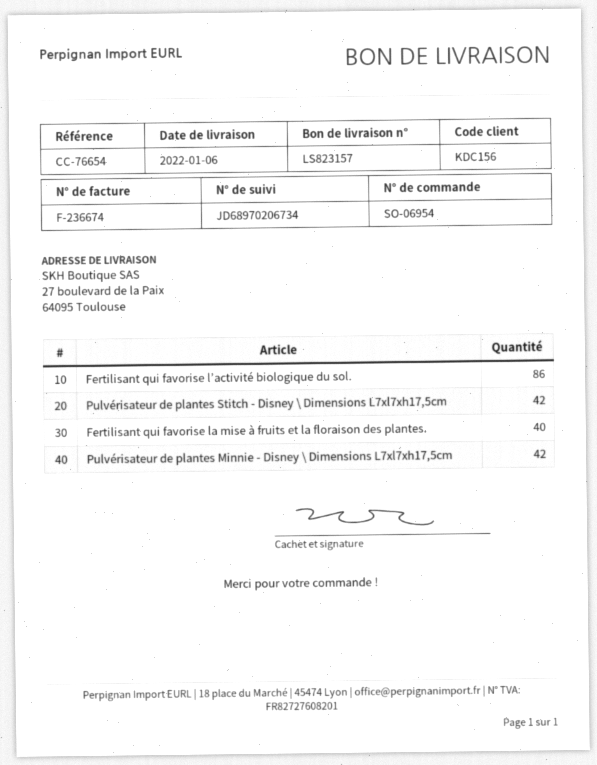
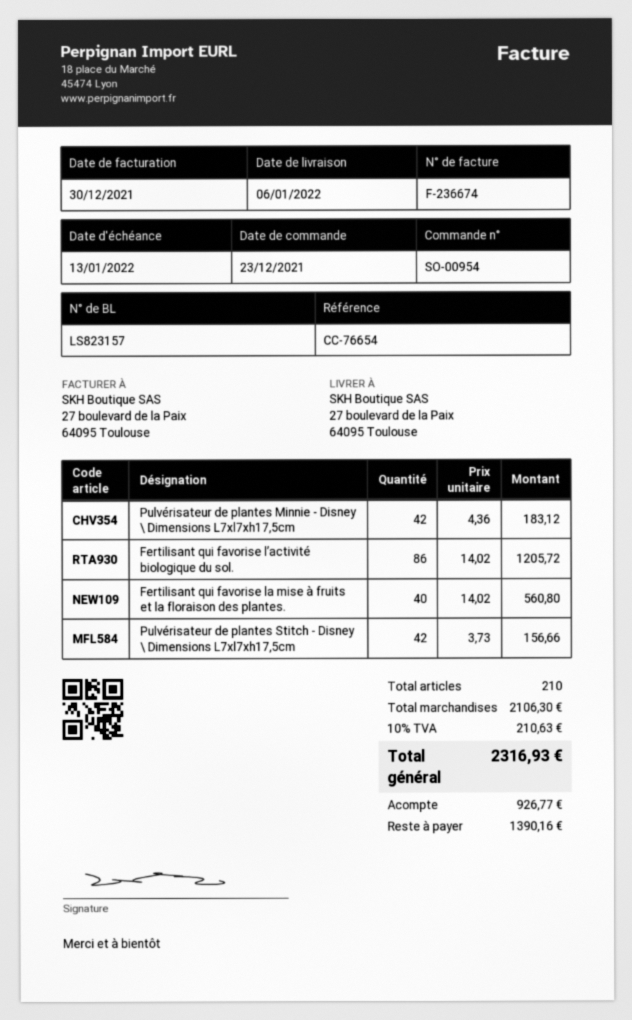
order number: SO-06954 -> SO-00954

